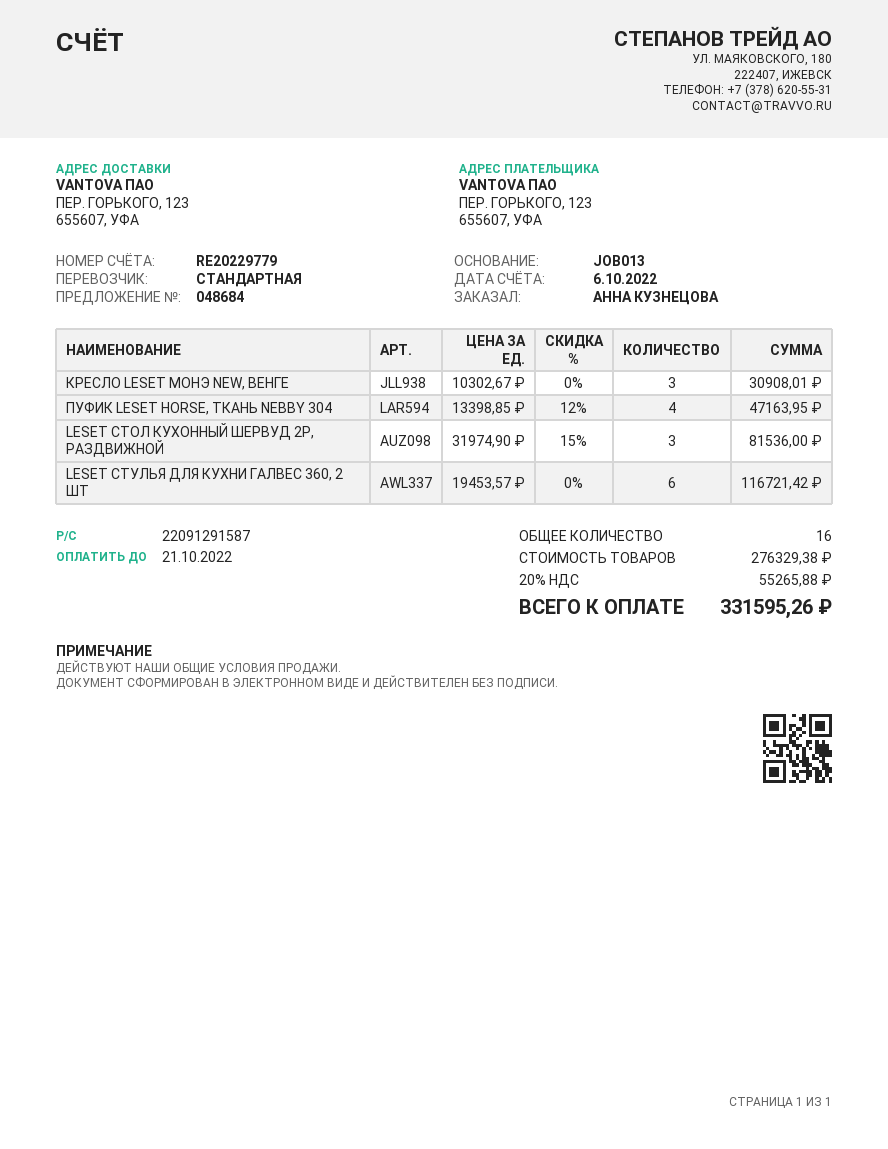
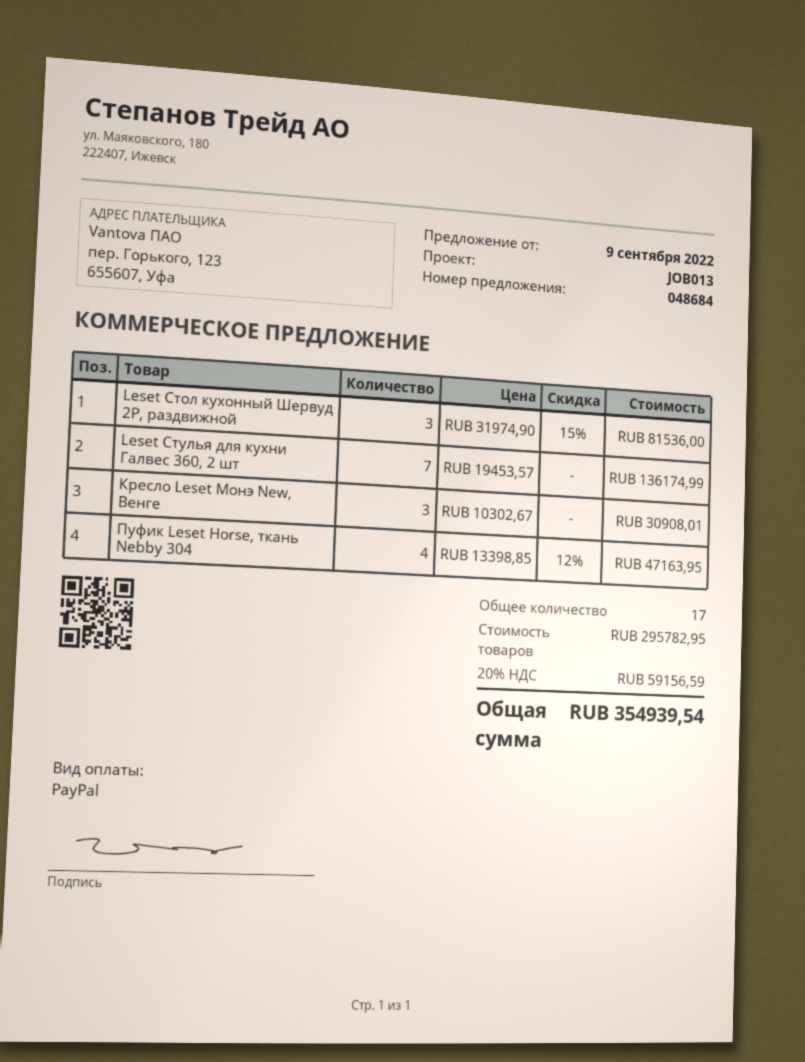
LESET СТУЛЬЯ ДЛЯ КУХНИ ГАЛВЕС 360, 2 ШТ: 6 x 19453.57 = 116721.42 -> 7 x 19453.57 = 136174.99
total quantity: 16 -> 17
subtotal: 276329.38 -> 295782.95
tax: 20% = 55265.88 -> 20% = 59156.59
total: 331595.26 -> 354939.54

